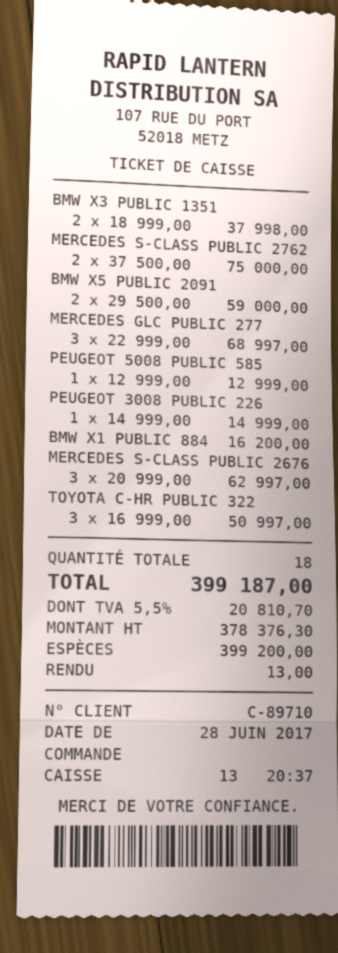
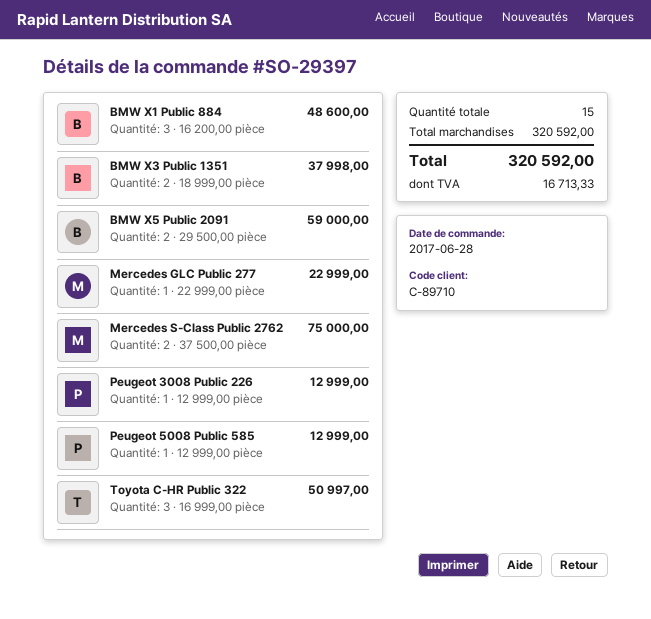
MERCEDES GLC PUBLIC 277: 3 x 22999.00 = 68997.00 -> 1 x 22999.00 = 22999.00
PEUGEOT 3008 PUBLIC 226: 1 x 14999.00 = 14999.00 -> 1 x 12999.00 = 12999.00
BMW X1 PUBLIC 884: 1 x 16200.00 = 16200.00 -> 3 x 16200.00 = 48600.00
MERCEDES S-CLASS PUBLIC 2676: 3 x 20999.00 = 62997.00 -> none
total quantity: 18 -> 15
tax: 20810.70 -> 16713.33
total: 399187.00 -> 320592.00

